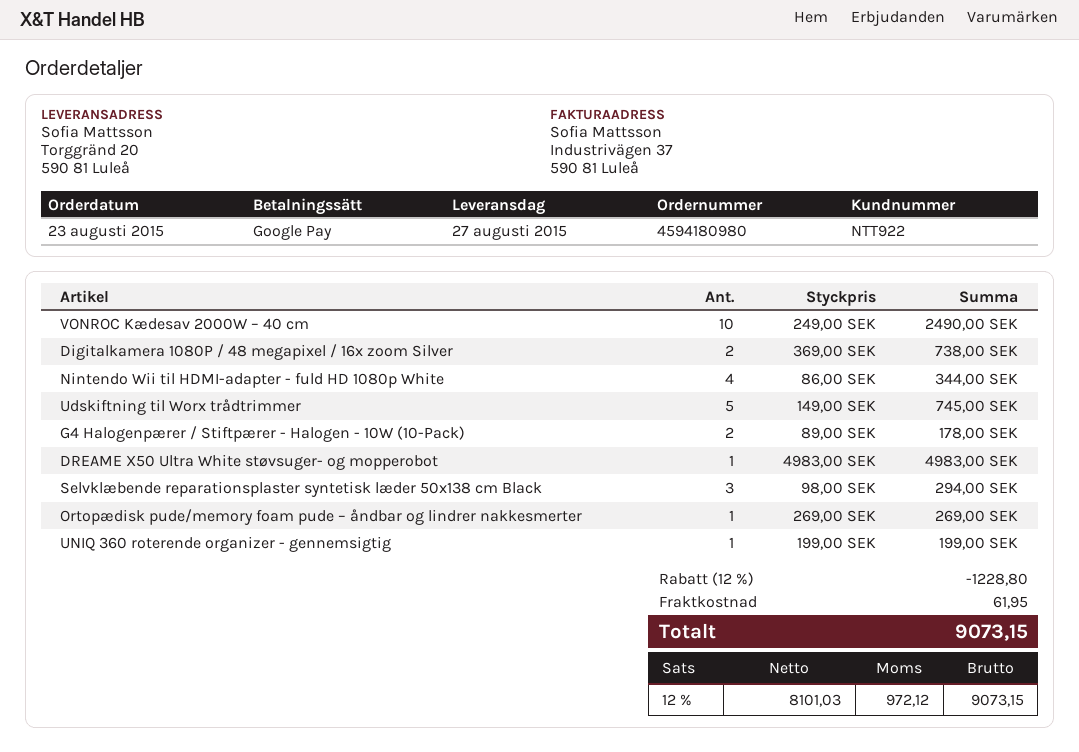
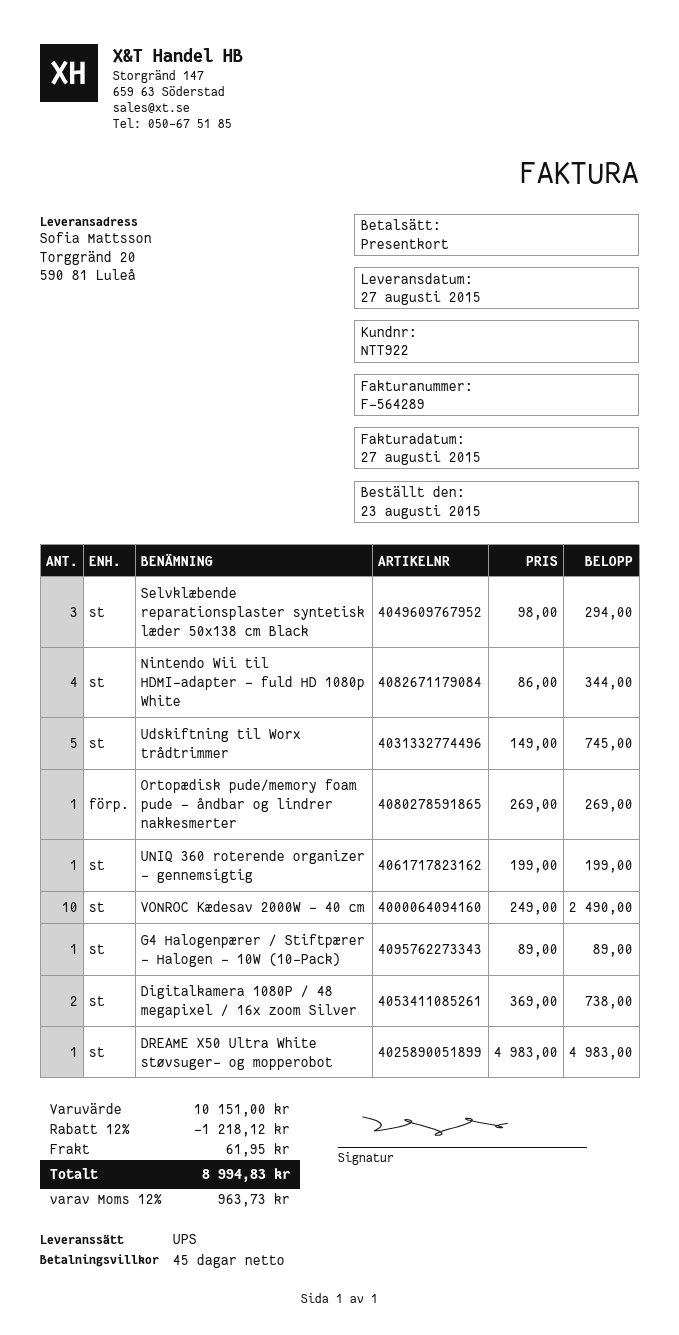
payment method: Google Pay -> gift card
G4 Halogenpærer / Stiftpærer - Halogen - 10W (10-Pack): 2 x 89.00 = 178.00 -> 1 x 89.00 = 89.00
discount: 12% = 1228.80 -> 12% = 1218.12
tax: 12% = 972.12 -> 12% = 963.73
total: 9073.15 -> 8994.83

